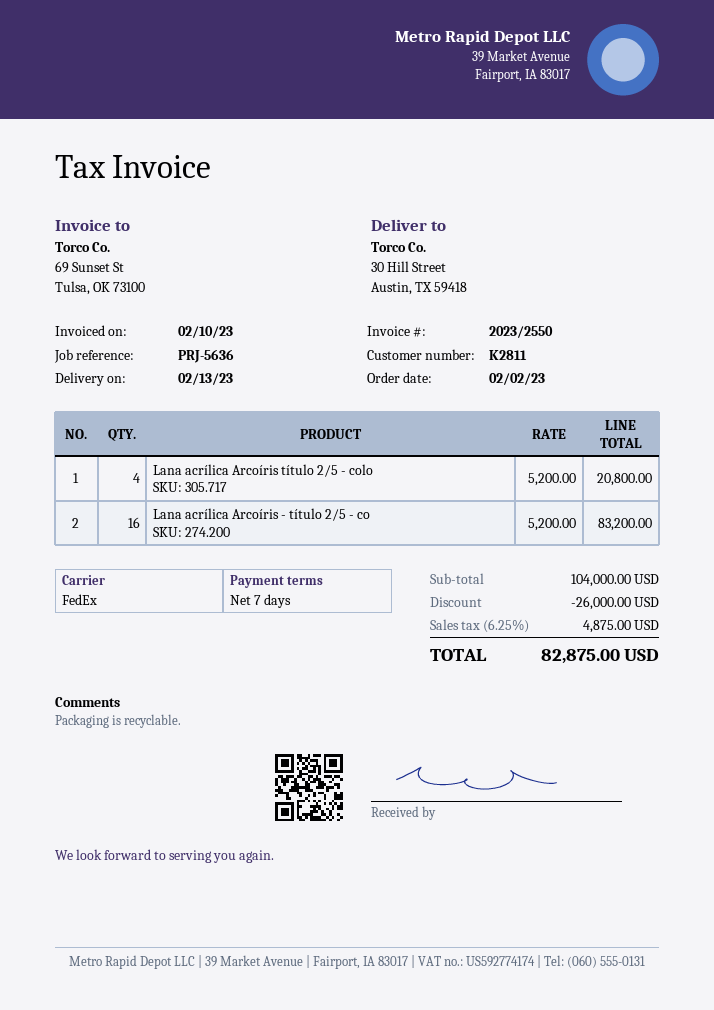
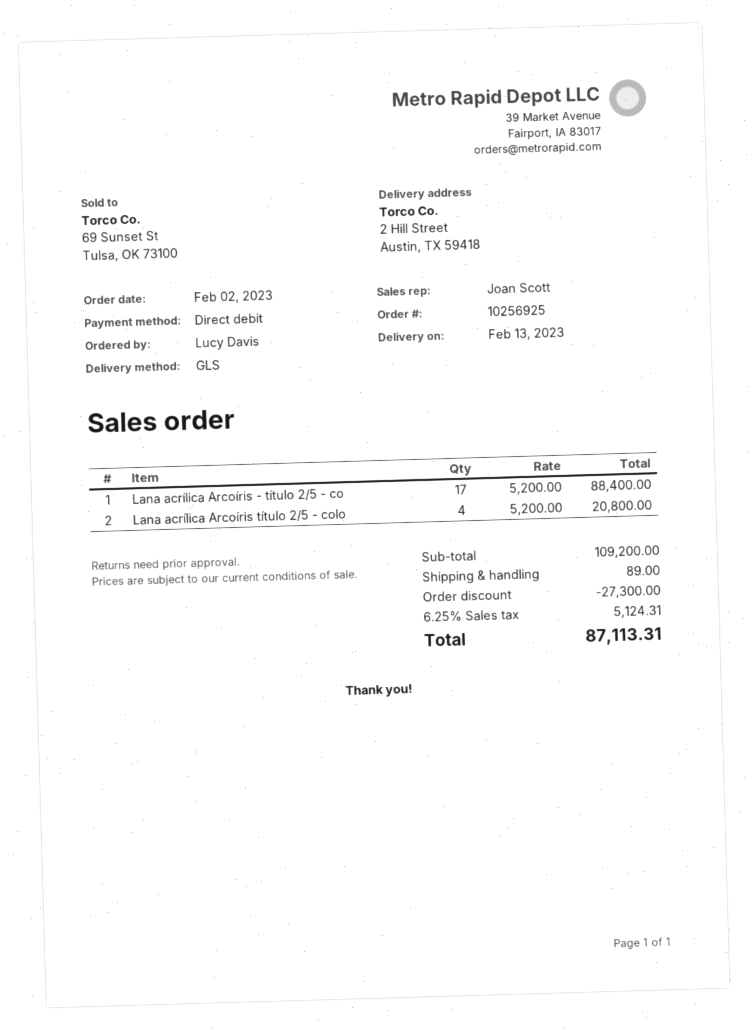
shipping method: FedEx -> GLS
ship to: 30 Hill Street, Austin, TX 59418 -> 2 Hill Street, Austin, TX 59418
Lana acrílica Arcoíris - título 2/5 - co: 16 x 5200.00 = 83200.00 -> 17 x 5200.00 = 88400.00
subtotal: 104000.00 -> 109200.00
discount: 26000.00 -> 27300.00
shipping: none -> 89.00
tax: 6.25% = 4875.00 -> 6.25% = 5124.31
total: 82875.00 -> 87113.31

